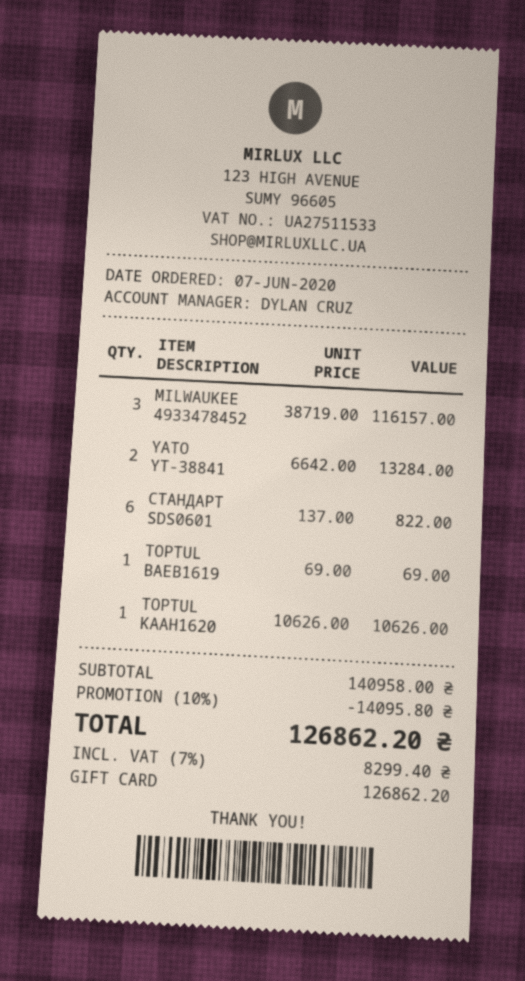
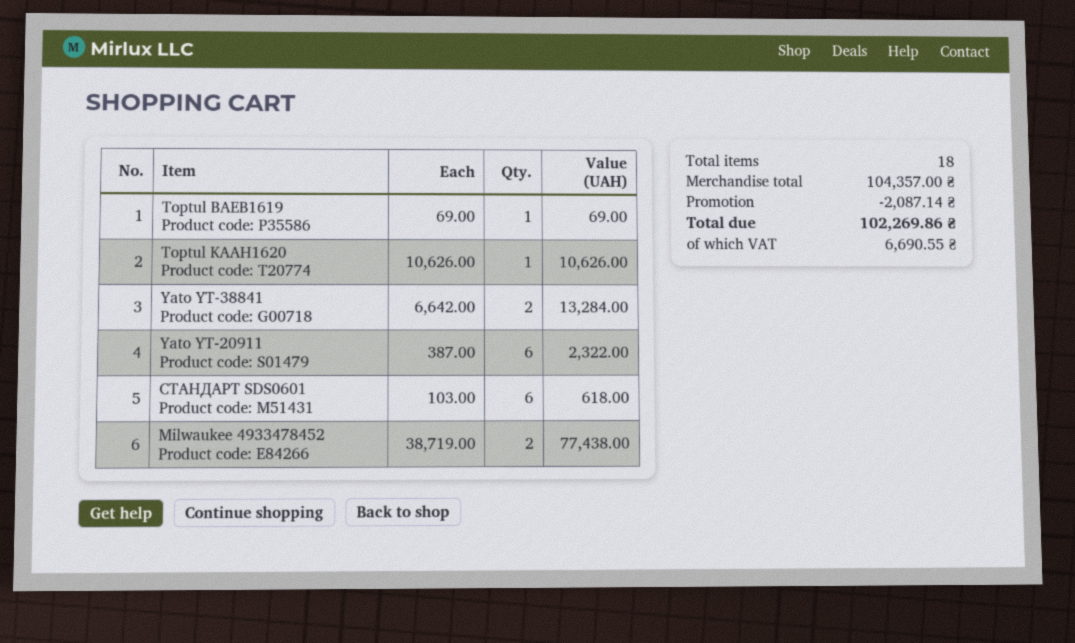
MILWAUKEE 4933478452: 3 x 38719.00 = 116157.00 -> 2 x 38719.00 = 77438.00
СТАНДАРТ SDS0601: 6 x 137.00 = 822.00 -> 6 x 103.00 = 618.00
Yato YT-20911: none -> 6 x 387.00 = 2322.00
subtotal: 140958.00 -> 104357.00
discount: 14095.80 -> 2087.14
tax: 8299.40 -> 6690.55
total: 126862.20 -> 102269.86

